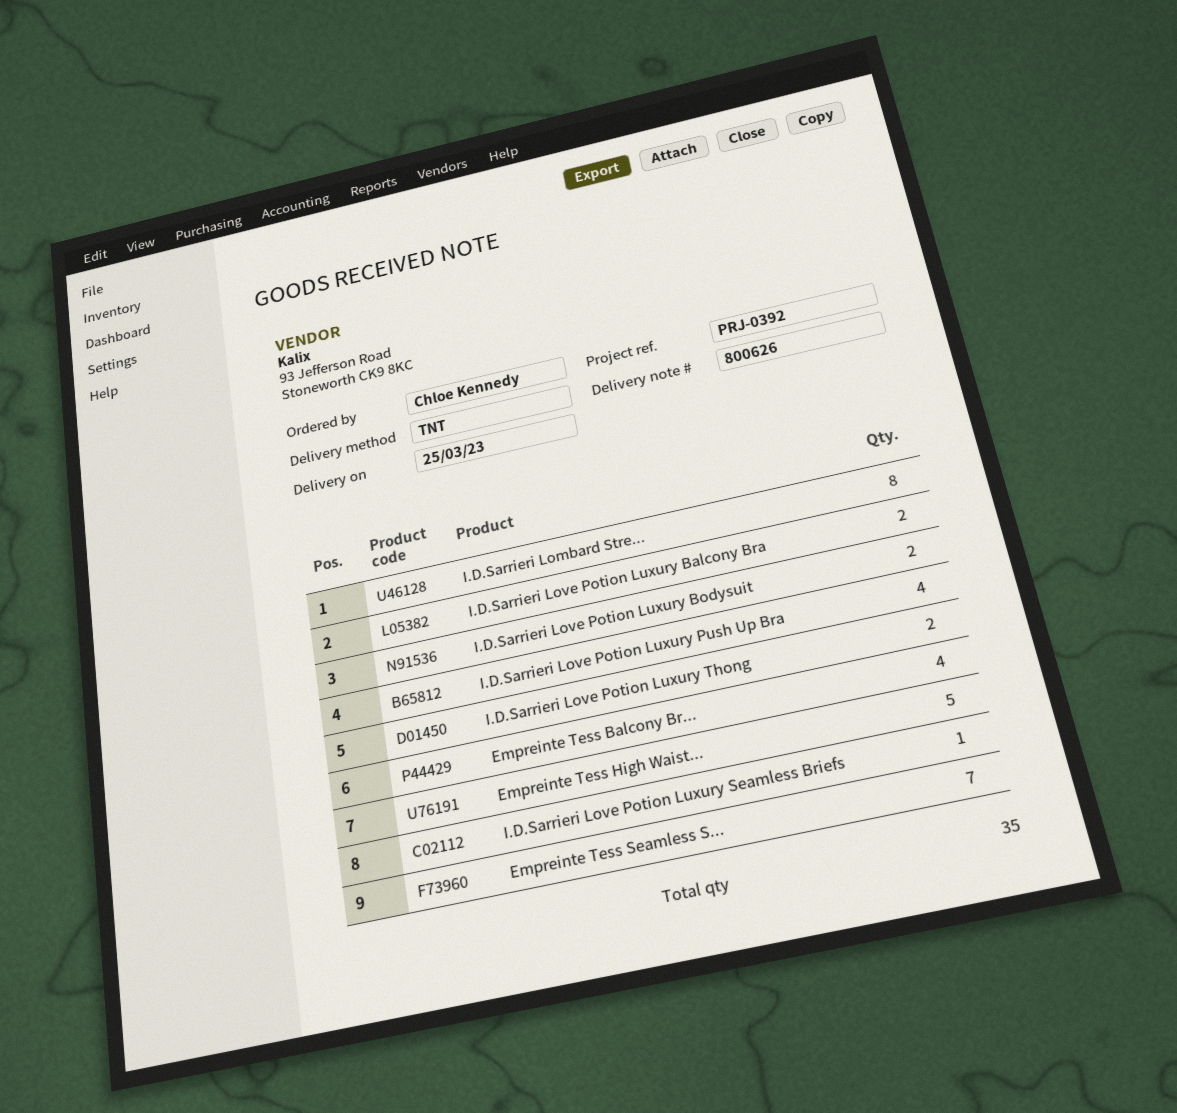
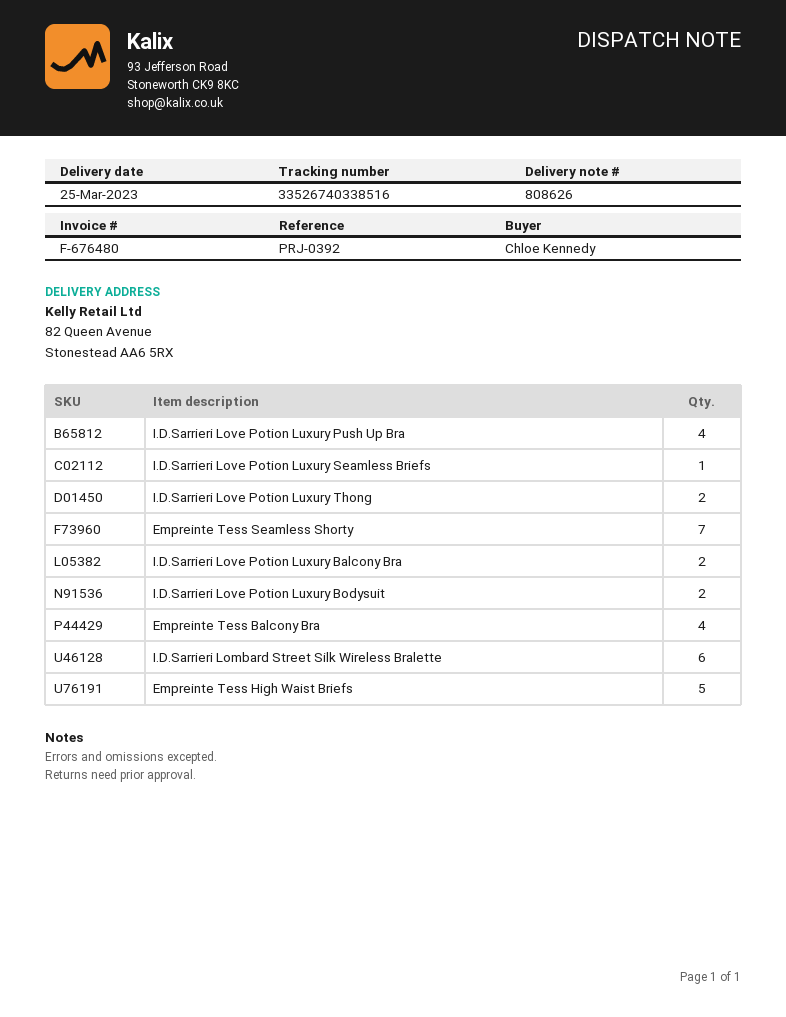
delivery note number: 800626 -> 808626
I.D.Sarrieri Lombard Stre...: 8 -> 6

